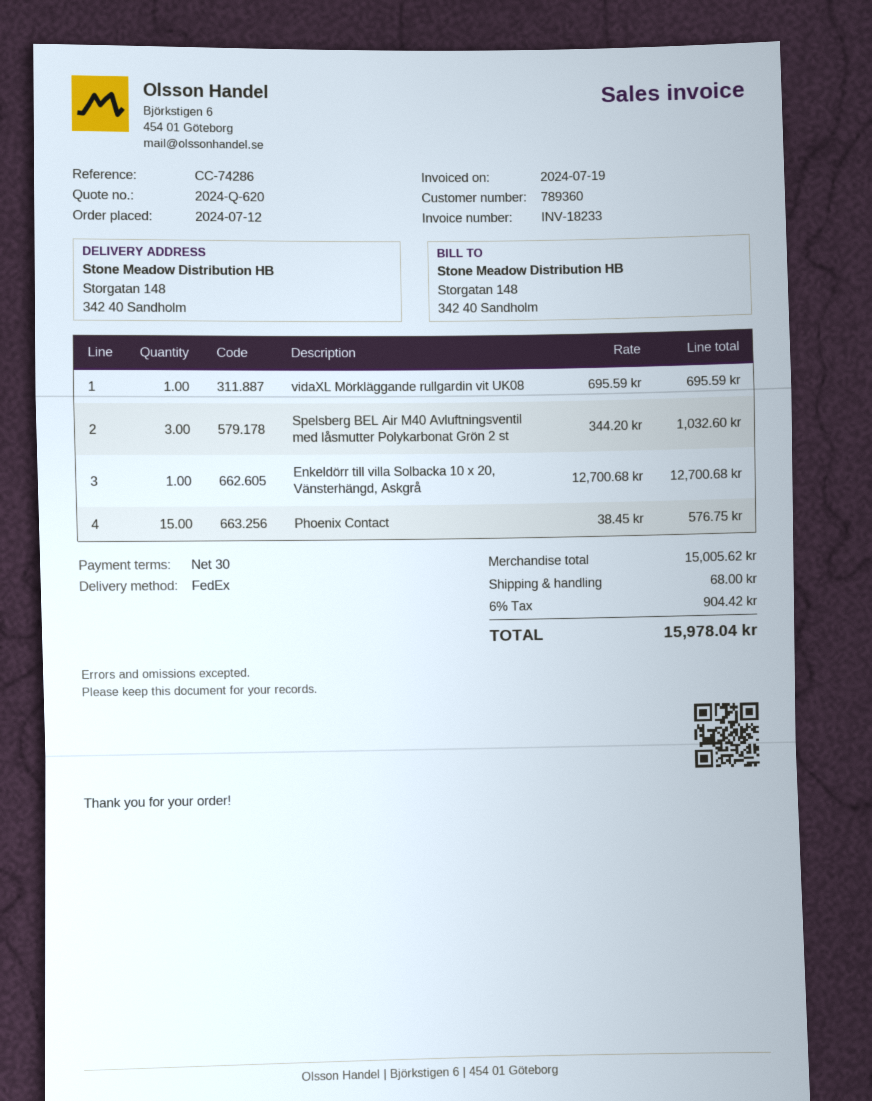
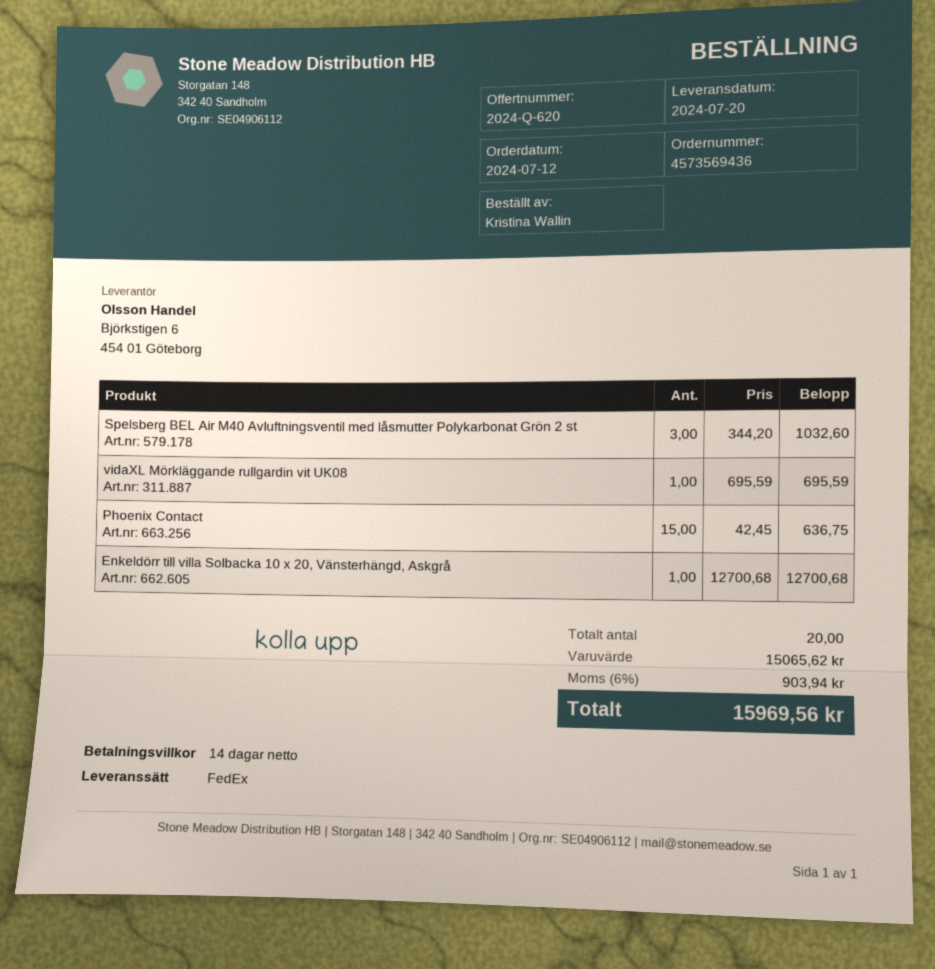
payment terms: 30 days -> 14 days
Phoenix Contact: 15 x 38.45 = 576.75 -> 15 x 42.45 = 636.75
subtotal: 15005.62 -> 15065.62
shipping: 68.00 -> none
tax: 6% = 904.42 -> 6% = 903.94
total: 15978.04 -> 15969.56

